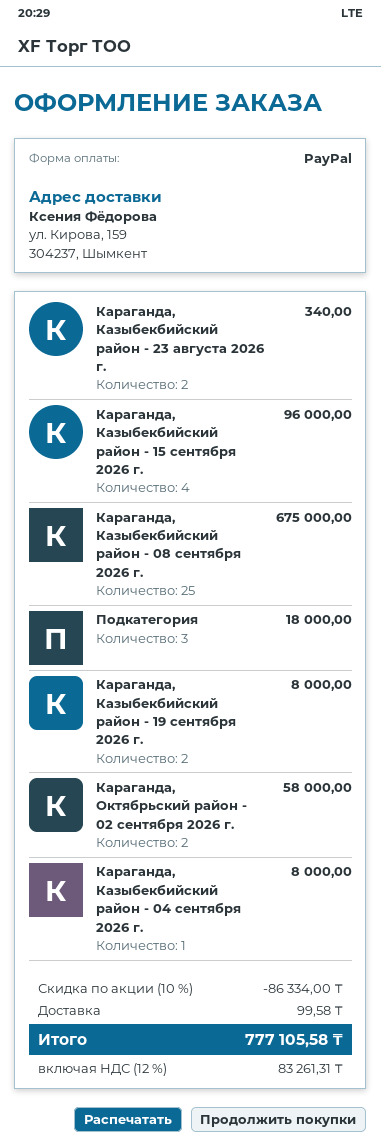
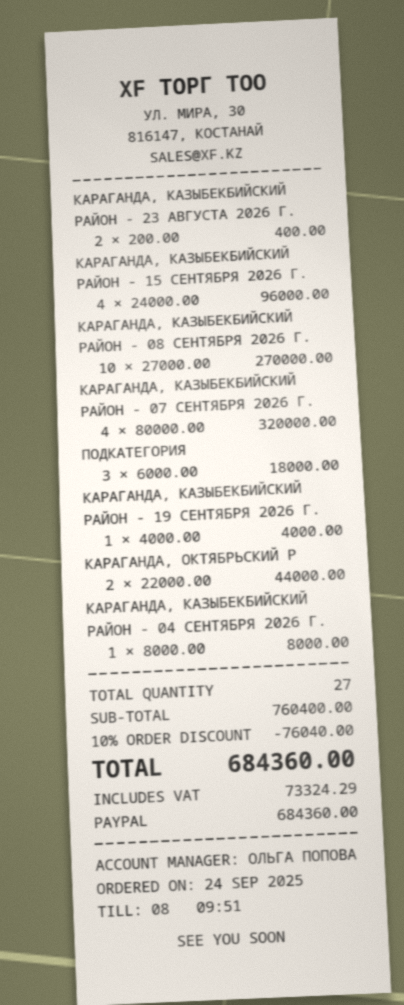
Караганда, Казыбекбийский район - 23 августа 2026 г.: 2 for 340.00 -> 2 for 400.00
Караганда, Казыбекбийский район - 08 сентября 2026 г.: 25 for 675000.00 -> 10 for 270000.00
Караганда, Казыбекбийский район - 19 сентября 2026 г.: 2 for 8000.00 -> 1 for 4000.00
Караганда, Октябрьский район - 02 сентября 2026 г.: 2 for 58000.00 -> 2 for 44000.00
КАРАГАНДА, КАЗЫБЕКБИЙСКИЙ РАЙОН - 07 СЕНТЯБРЯ 2026 Г.: none -> 4 for 320000.00
discount: 10% = 86334.00 -> 10% = 76040.00
shipping: 99.58 -> none
tax: 83261.31 -> 73324.29
total: 777105.58 -> 684360.00

